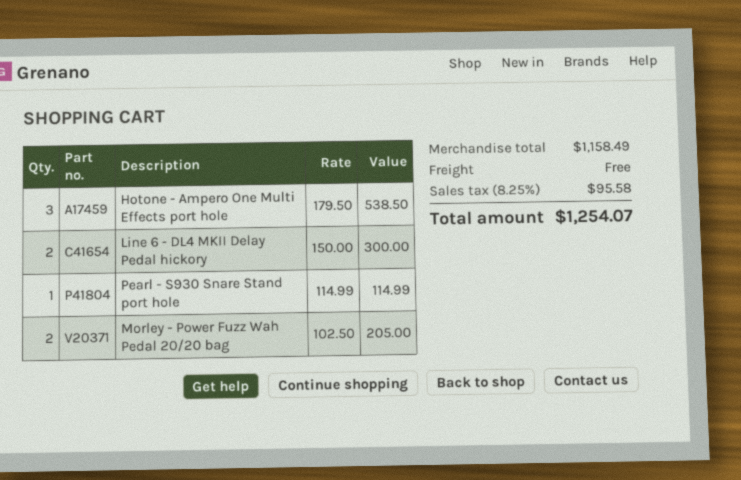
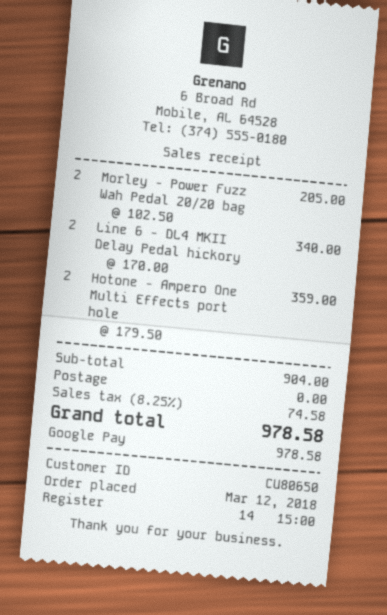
Hotone - Ampero One Multi Effects port hole: 3 x 179.50 = 538.50 -> 2 x 179.50 = 359.00
Line 6 - DL4 MKII Delay Pedal hickory: 2 x 150.00 = 300.00 -> 2 x 170.00 = 340.00
Pearl - S930 Snare Stand port hole: 1 x 114.99 = 114.99 -> none
subtotal: 1158.49 -> 904.00
tax: 8.25% = 95.58 -> 8.25% = 74.58
total: 1254.07 -> 978.58

